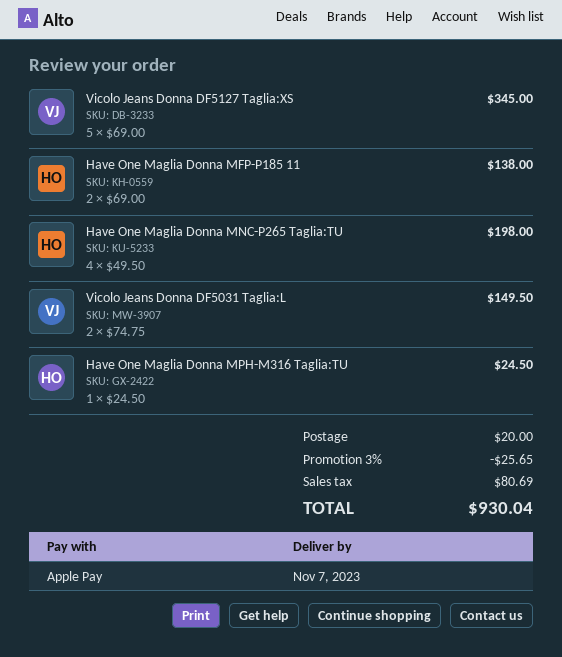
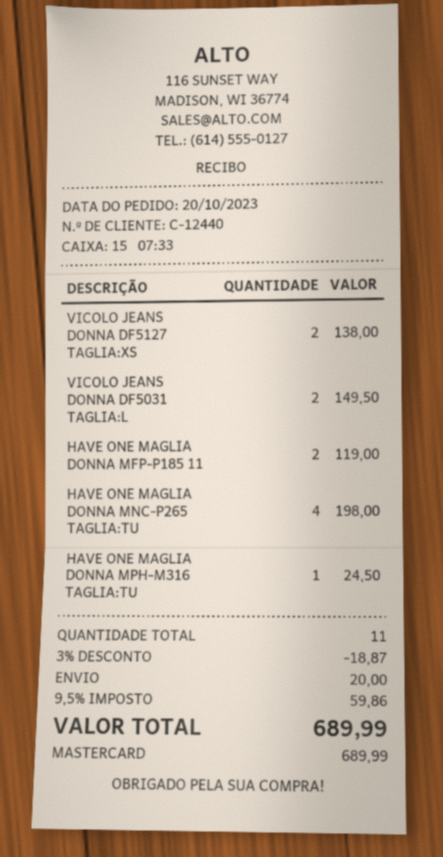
payment method: Apple Pay -> Mastercard
Vicolo Jeans Donna DF5127 Taglia:XS: 5 for 345.00 -> 2 for 138.00
Have One Maglia Donna MFP-P185 11: 2 for 138.00 -> 2 for 119.00
discount: 3% = 25.65 -> 3% = 18.87
tax: 80.69 -> 59.86
total: 930.04 -> 689.99

